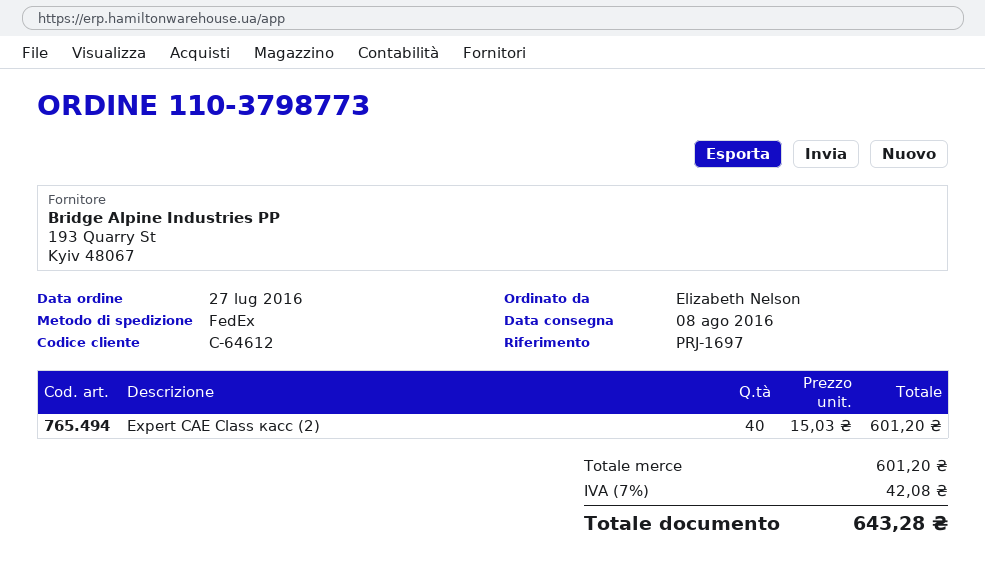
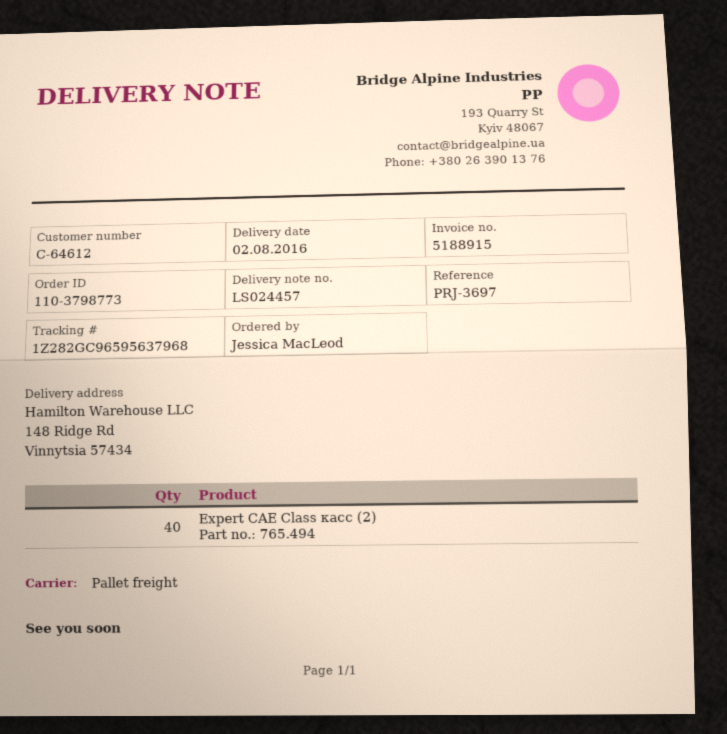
delivery date: 2016-08-08 -> 2016-08-02
reference: PRJ-1697 -> PRJ-3697
ordered by: Elizabeth Nelson -> Jessica MacLeod
shipping method: FedEx -> pallet freight

